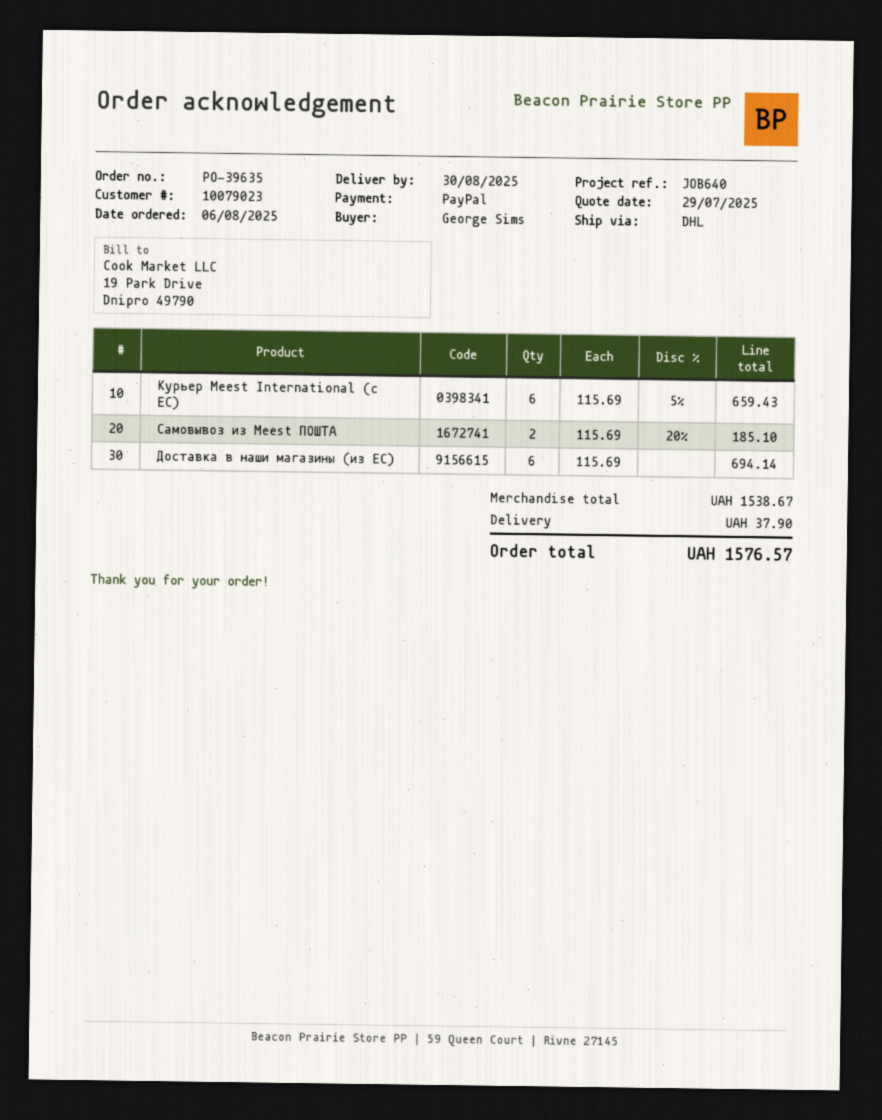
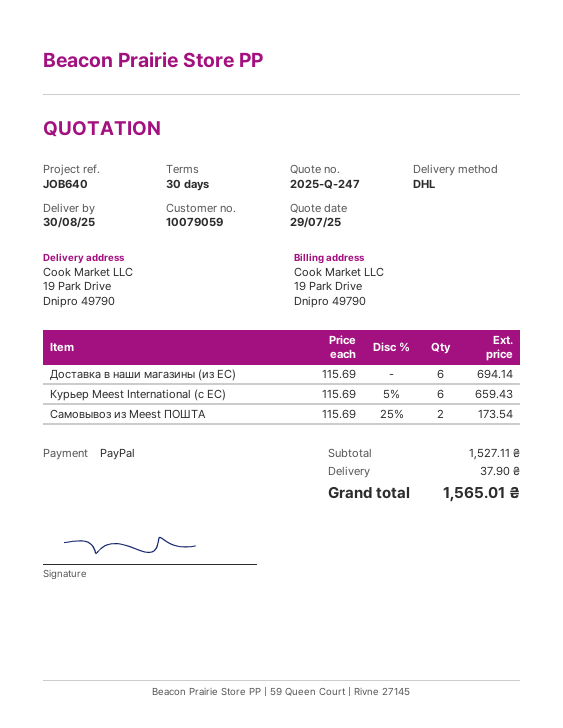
customer number: 10079023 -> 10079059
Самовывоз из Meest ПОШТА: 2 x 115.69 - 20% = 185.10 -> 2 x 115.69 - 25% = 173.54
subtotal: 1538.67 -> 1527.11
total: 1576.57 -> 1565.01

